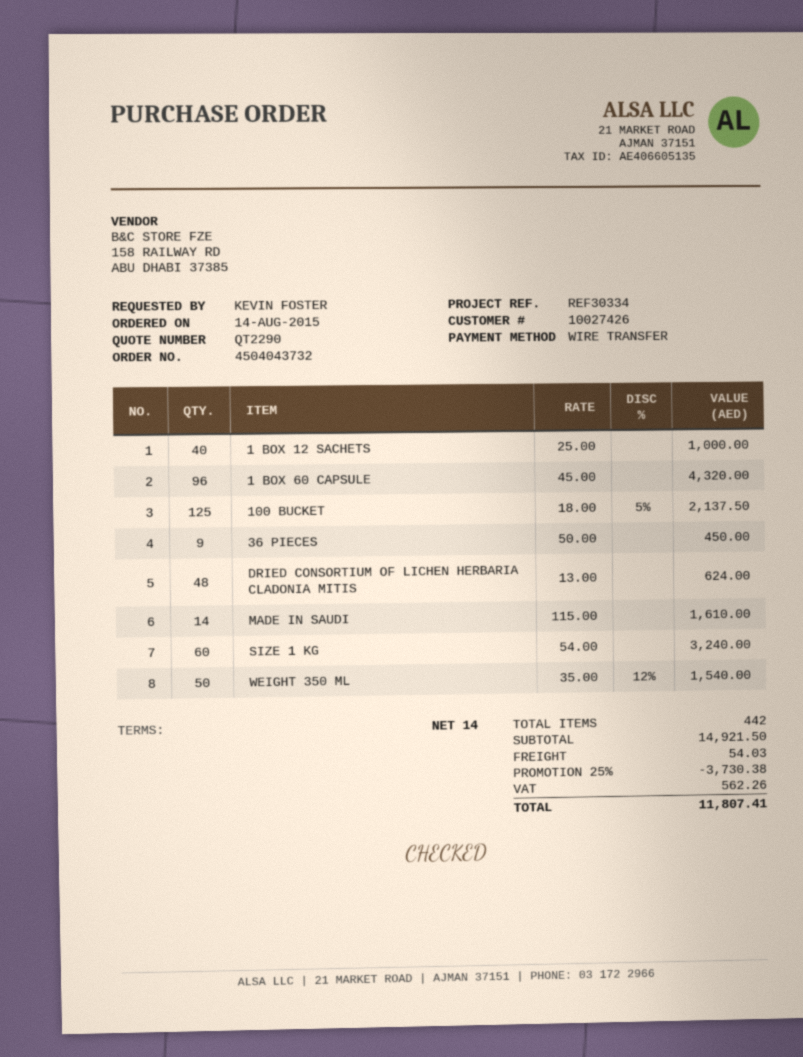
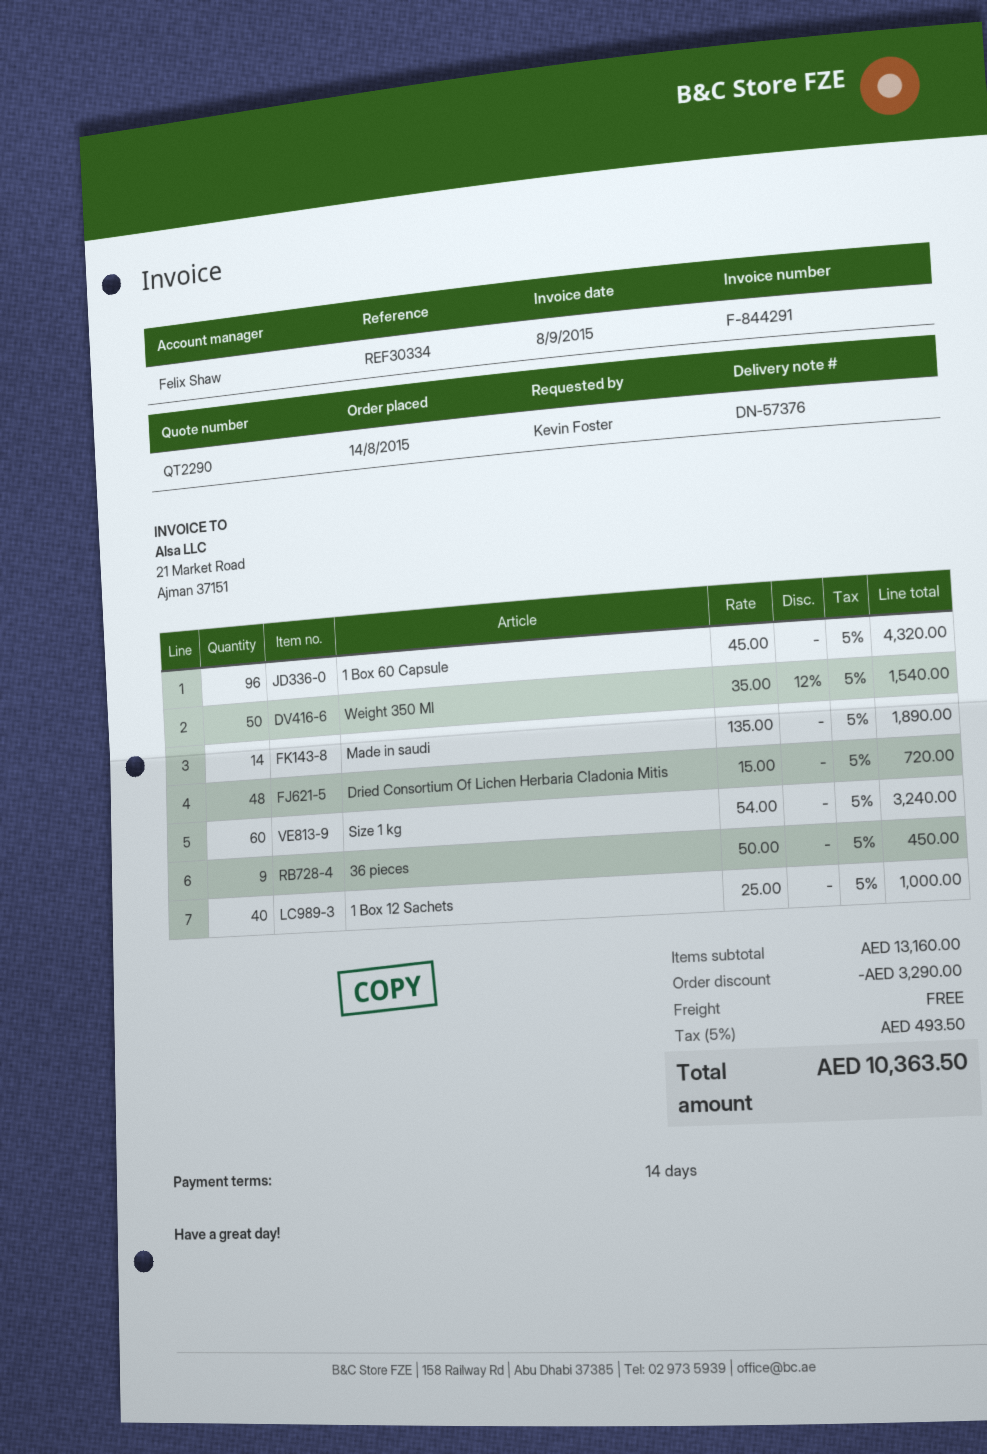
100 BUCKET: 125 x 18.00 - 5% = 2137.50 -> none
DRIED CONSORTIUM OF LICHEN HERBARIA CLADONIA MITIS: 48 x 13.00 = 624.00 -> 48 x 15.00 = 720.00
MADE IN SAUDI: 14 x 115.00 = 1610.00 -> 14 x 135.00 = 1890.00
subtotal: 14921.50 -> 13160.00
discount: 3730.38 -> 3290.00
shipping: 54.03 -> 0.00
tax: 562.26 -> 493.50
total: 11807.41 -> 10363.50

